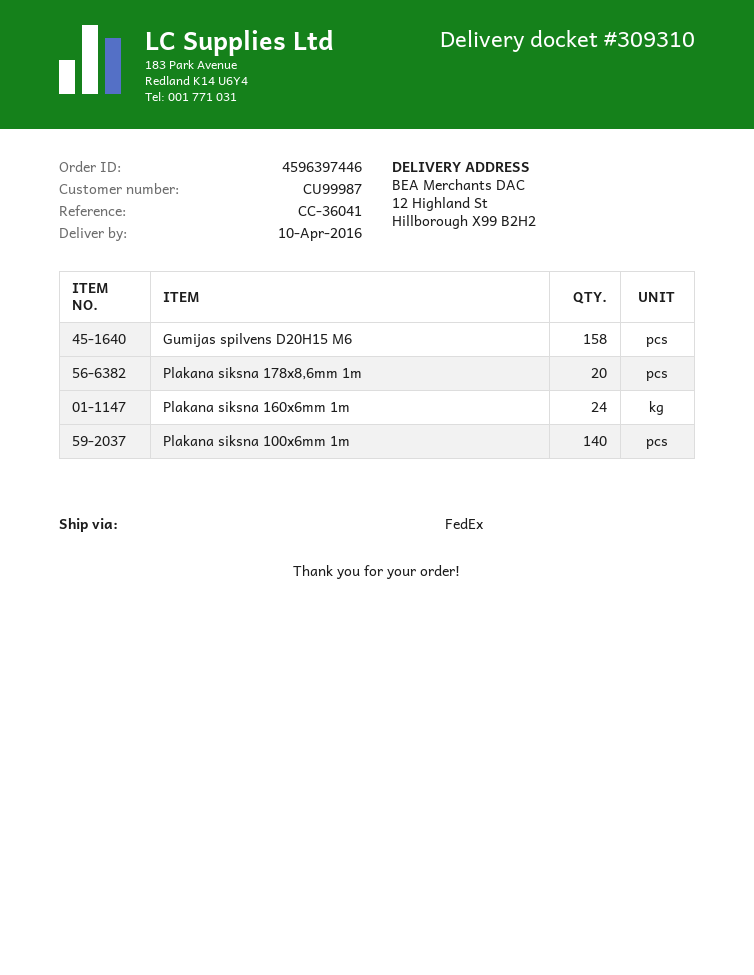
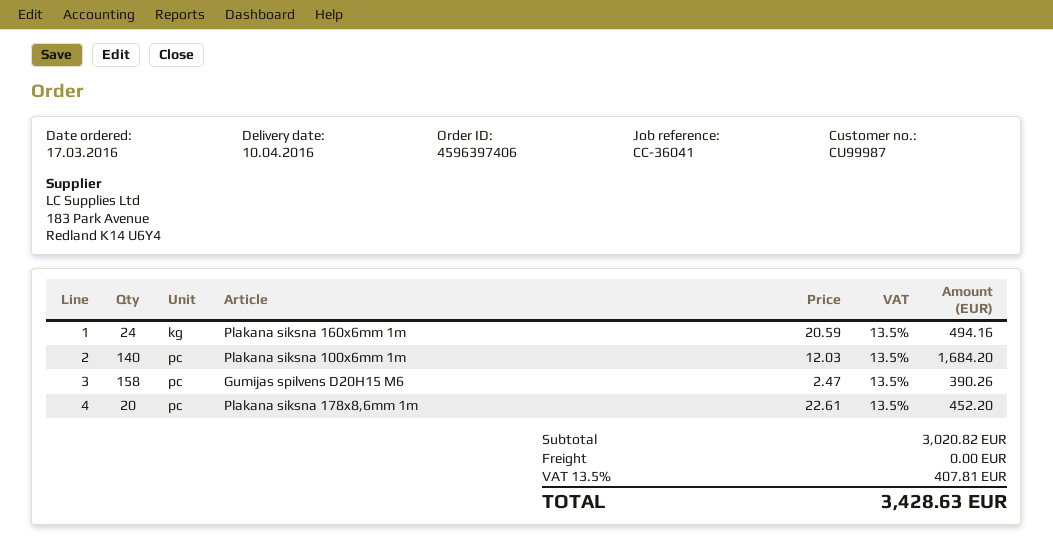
order number: 4596397446 -> 4596397406

